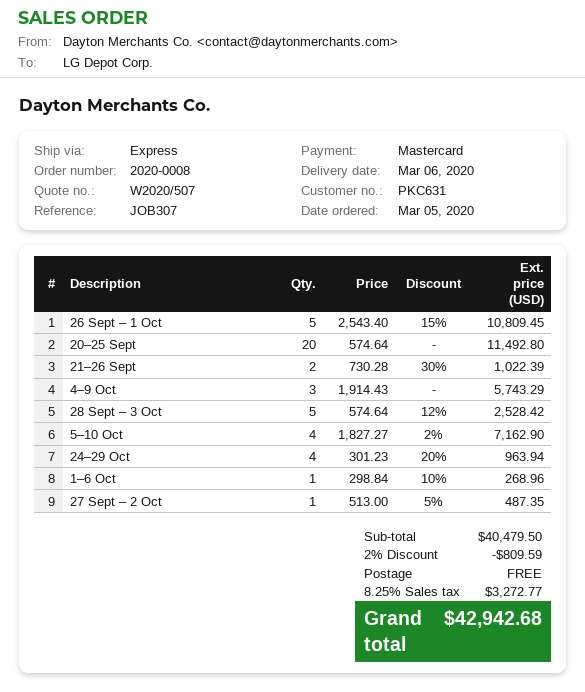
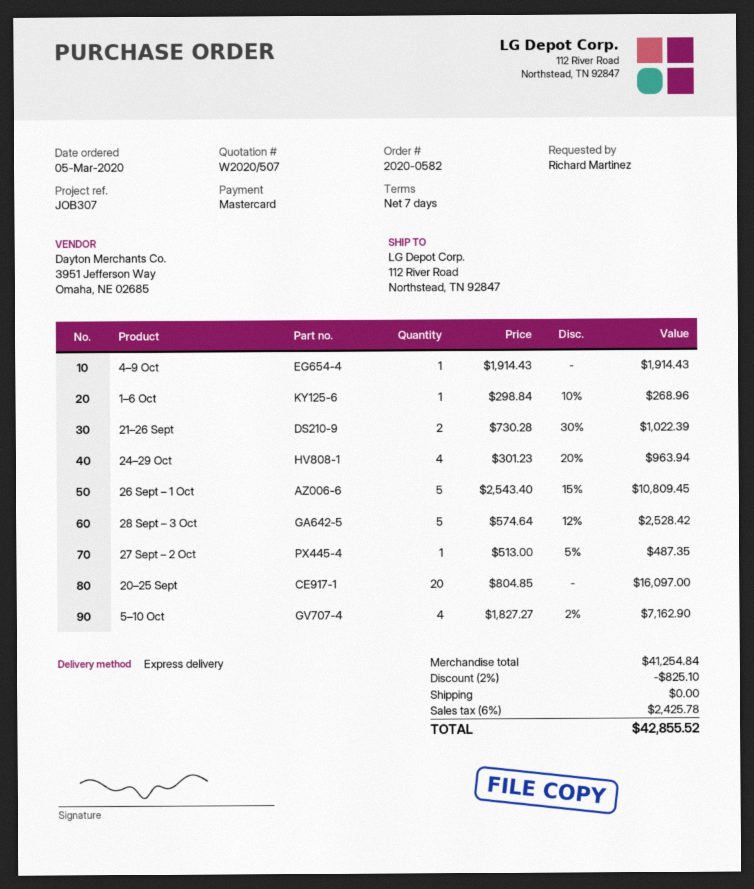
order number: 2020-0008 -> 2020-0582
20–25 Sept: 20 x 574.64 = 11492.80 -> 20 x 804.85 = 16097.00
4–9 Oct: 3 x 1914.43 = 5743.29 -> 1 x 1914.43 = 1914.43
subtotal: 40479.50 -> 41254.84
discount: 2% = 809.59 -> 2% = 825.10
tax: 8.25% = 3272.77 -> 6% = 2425.78
total: 42942.68 -> 42855.52

